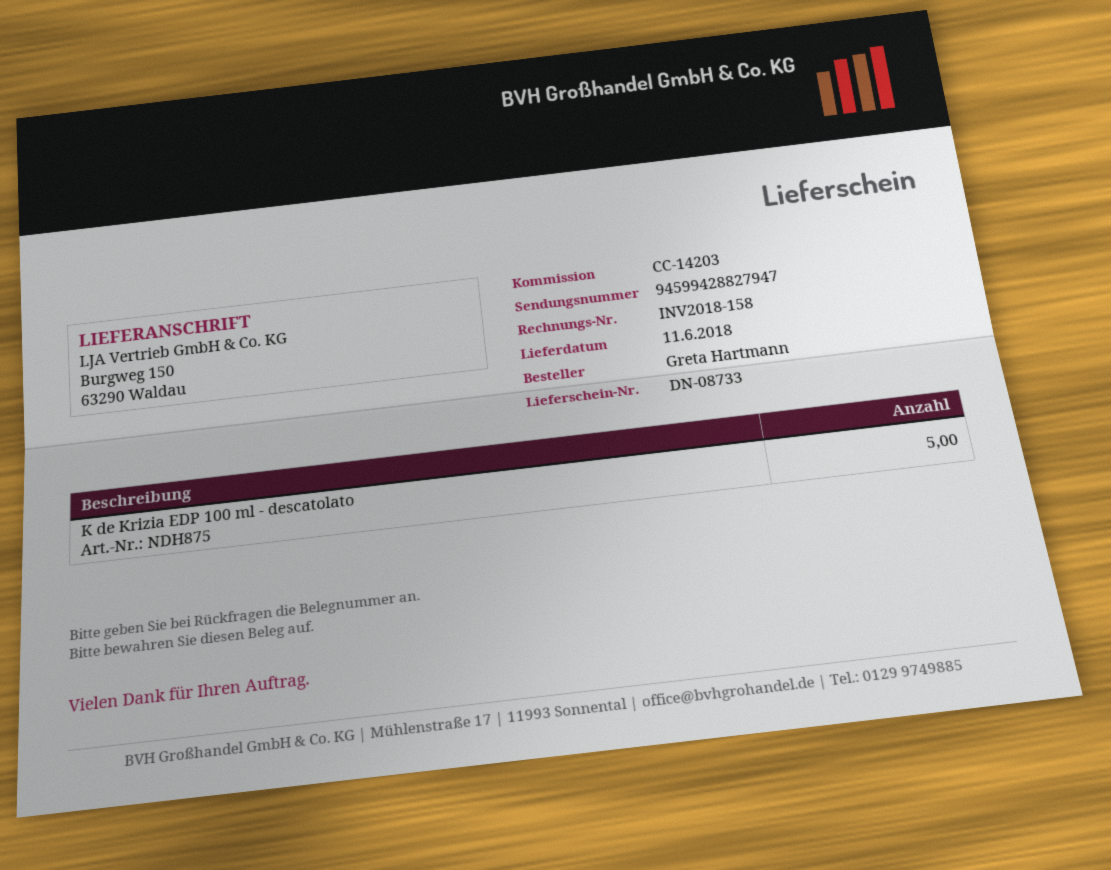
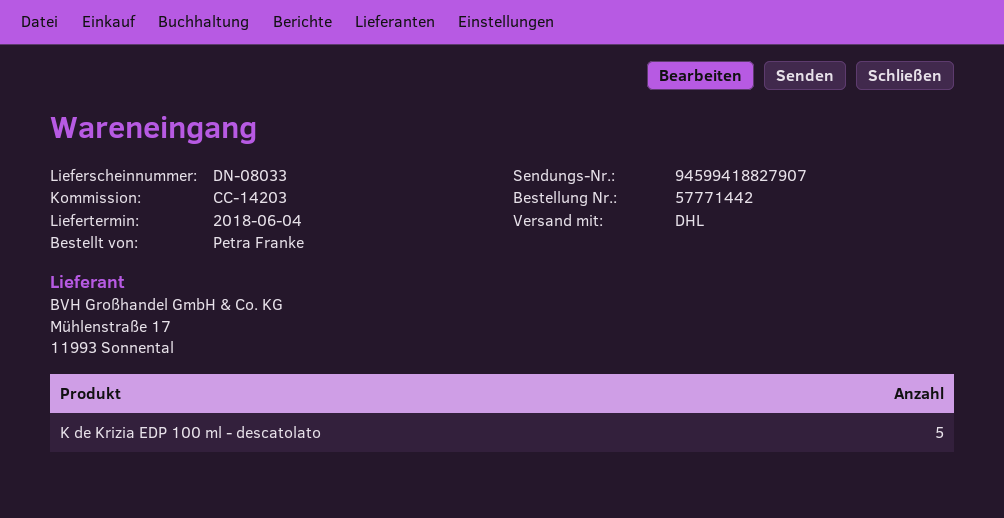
delivery note number: DN-08733 -> DN-08033
delivery date: 2018-06-11 -> 2018-06-04
ordered by: Greta Hartmann -> Petra Franke
tracking number: 94599428827947 -> 94599418827907

